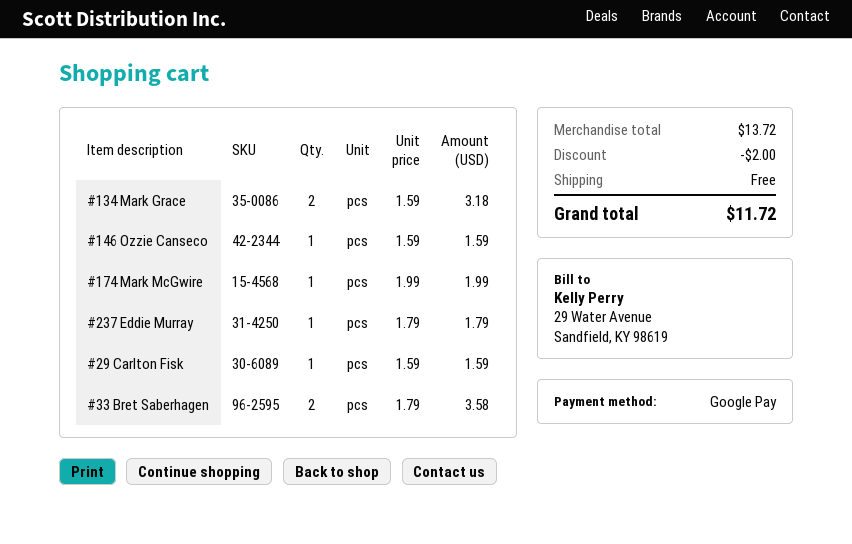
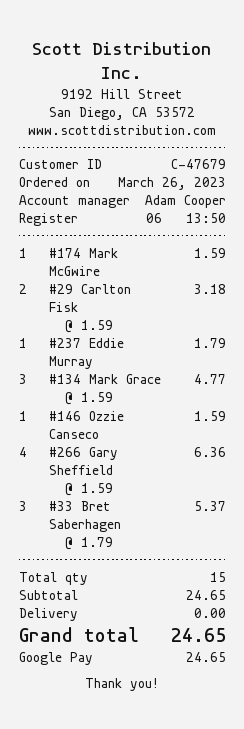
#134 Mark Grace: 2 x 1.59 = 3.18 -> 3 x 1.59 = 4.77
#174 Mark McGwire: 1 x 1.99 = 1.99 -> 1 x 1.59 = 1.59
#29 Carlton Fisk: 1 x 1.59 = 1.59 -> 2 x 1.59 = 3.18
#33 Bret Saberhagen: 2 x 1.79 = 3.58 -> 3 x 1.79 = 5.37
#266 Gary Sheffield: none -> 4 x 1.59 = 6.36
subtotal: 13.72 -> 24.65
discount: 2.00 -> none
total: 11.72 -> 24.65

